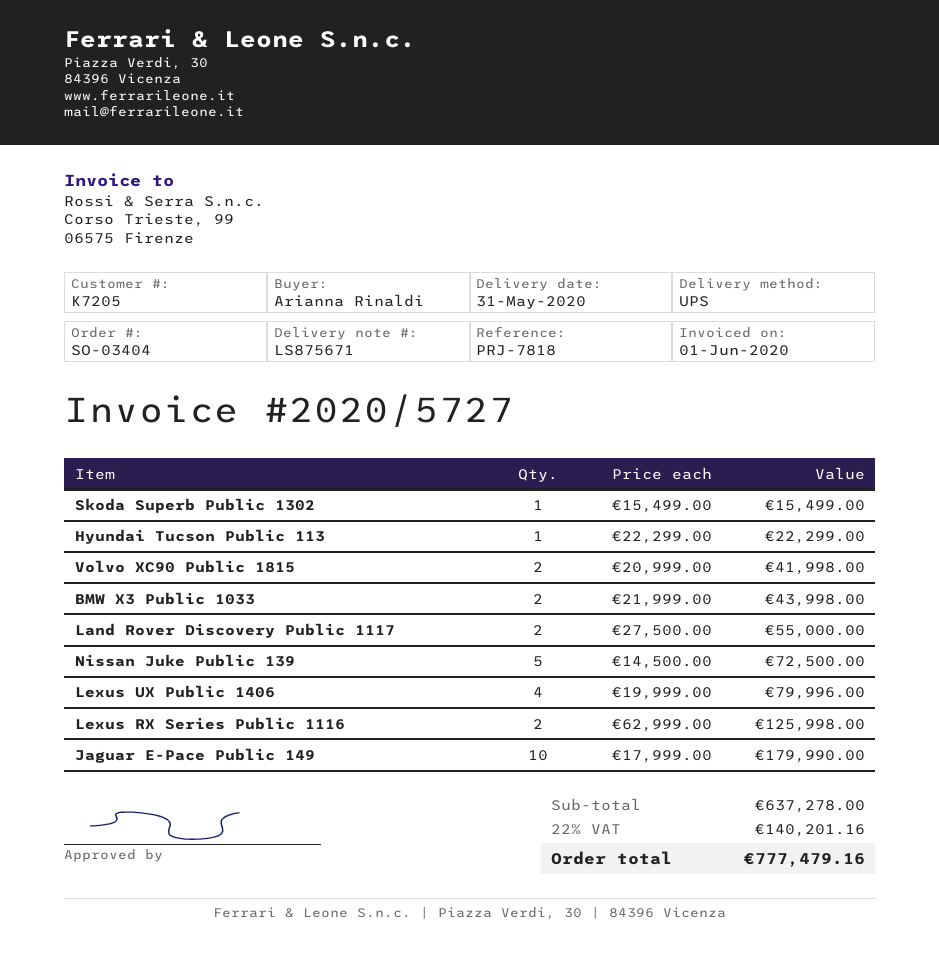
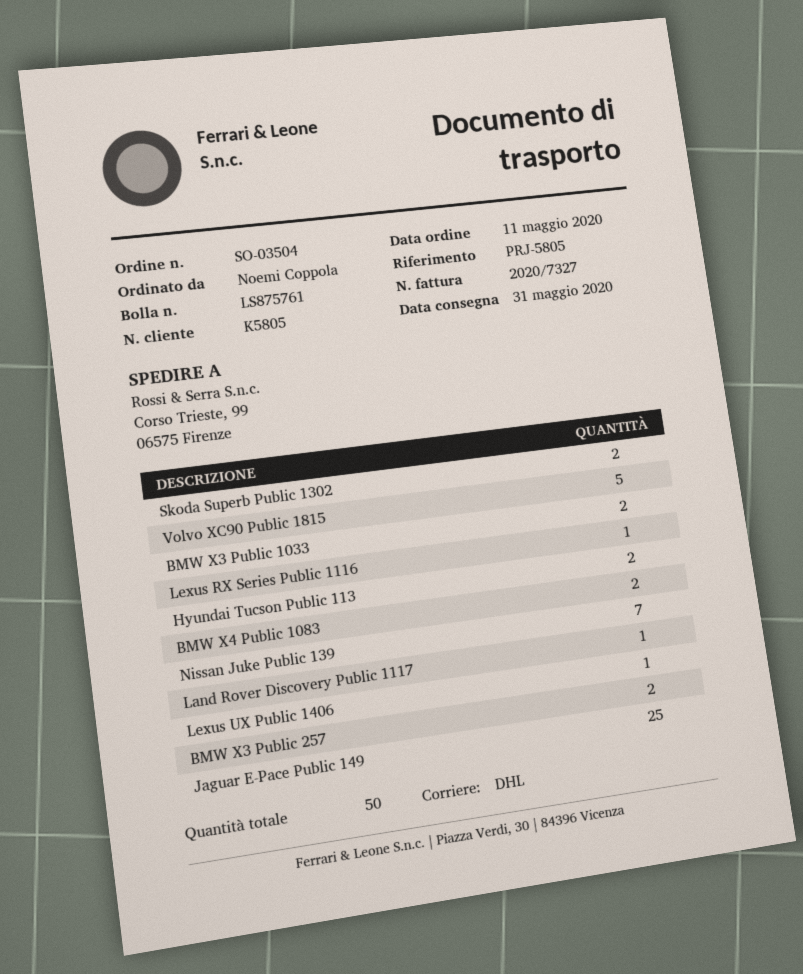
order number: SO-03404 -> SO-03504
delivery note number: LS875671 -> LS875761
invoice number: 2020/5727 -> 2020/7327
customer number: K7205 -> K5805
reference: PRJ-7818 -> PRJ-5805
ordered by: Arianna Rinaldi -> Noemi Coppola
shipping method: UPS -> DHL
Skoda Superb Public 1302: 1 -> 2
Hyundai Tucson Public 113: 1 -> 2
Volvo XC90 Public 1815: 2 -> 5
Land Rover Discovery Public 1117: 2 -> 1
Nissan Juke Public 139: 5 -> 7
Lexus UX Public 1406: 4 -> 1
Lexus RX Series Public 1116: 2 -> 1
Jaguar E-Pace Public 149: 10 -> 25
BMW X4 Public 1083: none -> 2
BMW X3 Public 257: none -> 2

